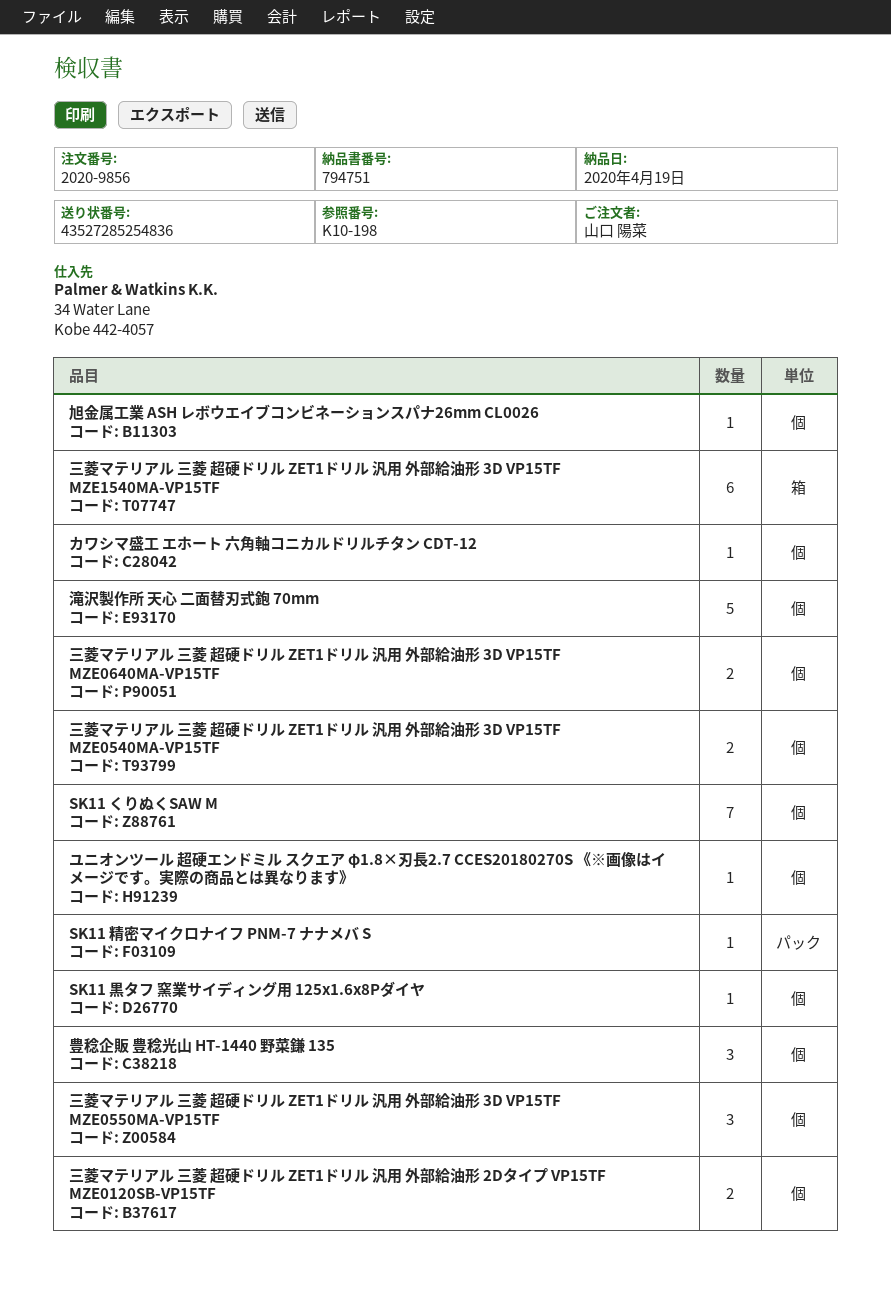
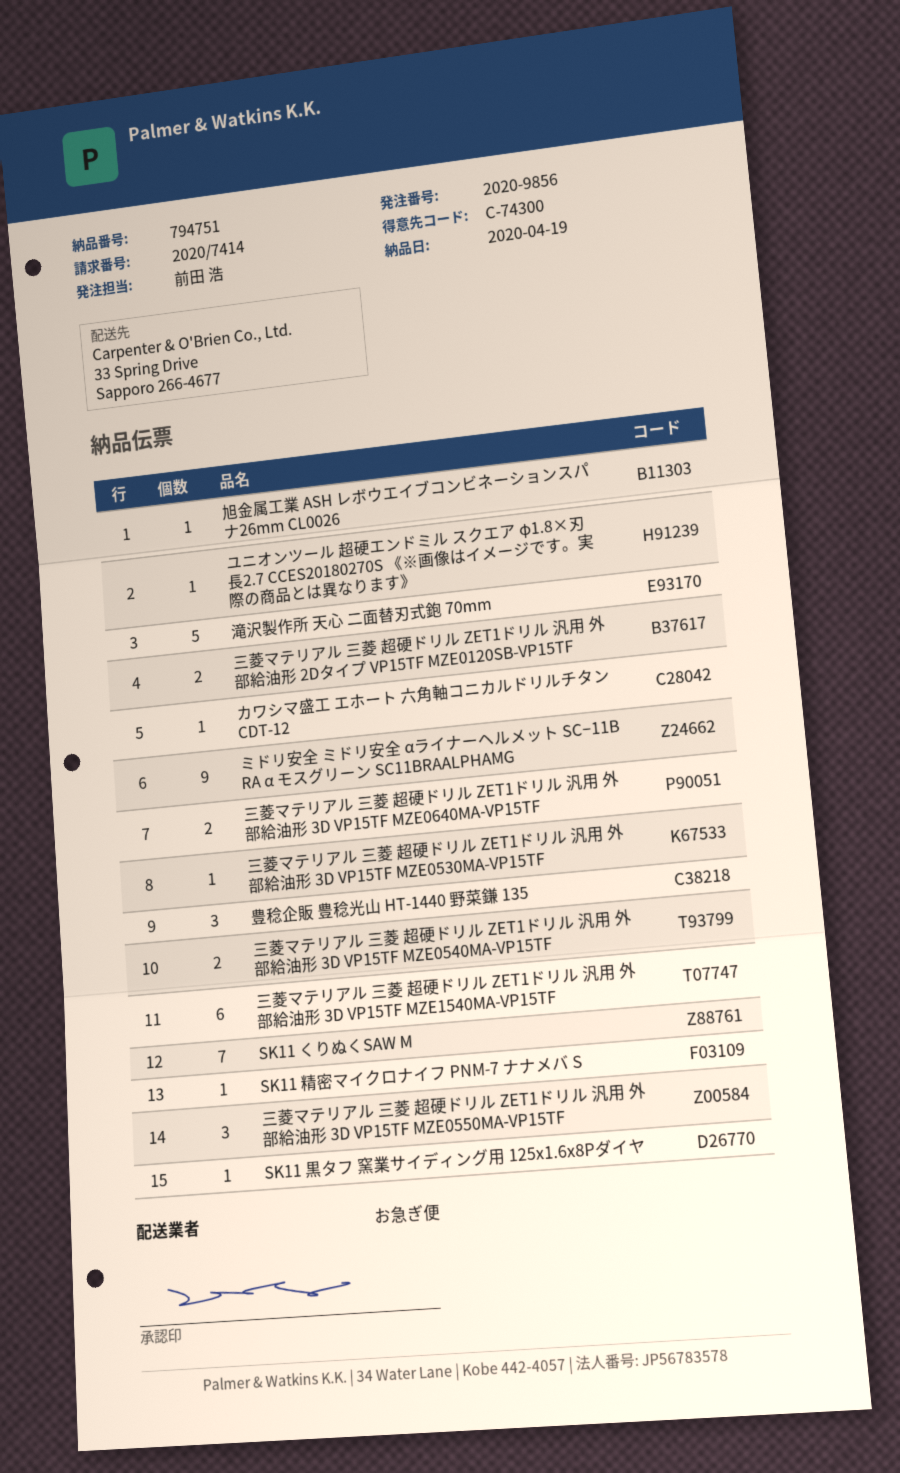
ordered by: 山口 陽菜 -> 前田 浩
ミドリ安全 ミドリ安全 αライナーヘルメット SC−11B RA α モスグリーン SC11BRAALPHAMG: none -> 9
三菱マテリアル 三菱 超硬ドリル ZET1ドリル 汎用 外部給油形 3D VP15TF MZE0530MA-VP15TF: none -> 1

